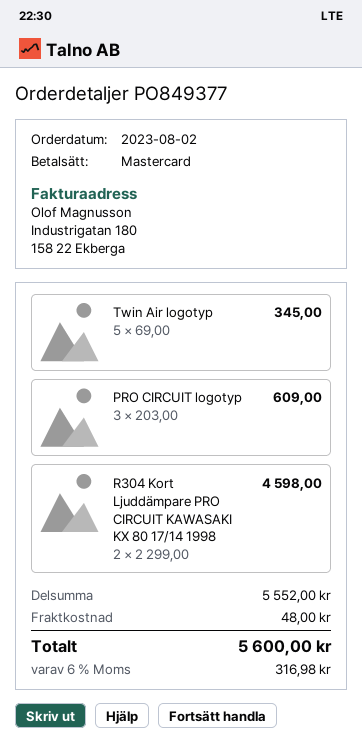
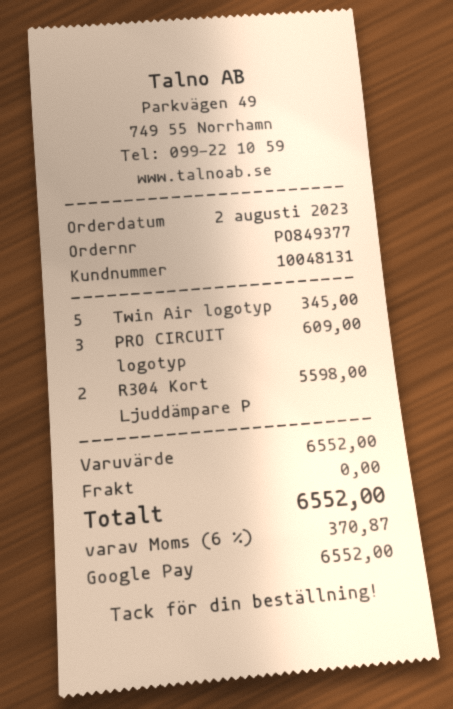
payment method: Mastercard -> Google Pay
R304 Kort Ljuddämpare PRO CIRCUIT KAWASAKI KX 80 17/14 1998: 2 for 4598.00 -> 2 for 5598.00
subtotal: 5552.00 -> 6552.00
shipping: 48.00 -> 0.00
tax: 6% = 316.98 -> 6% = 370.87
total: 5600.00 -> 6552.00

